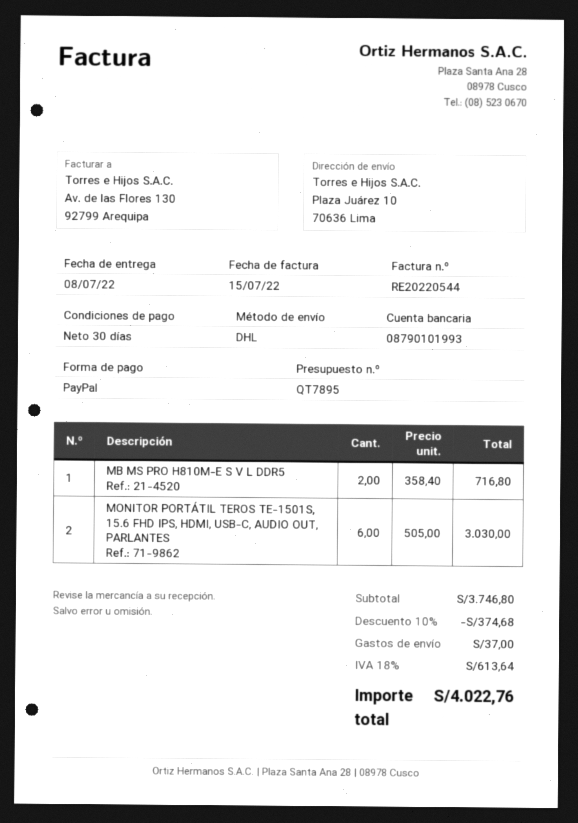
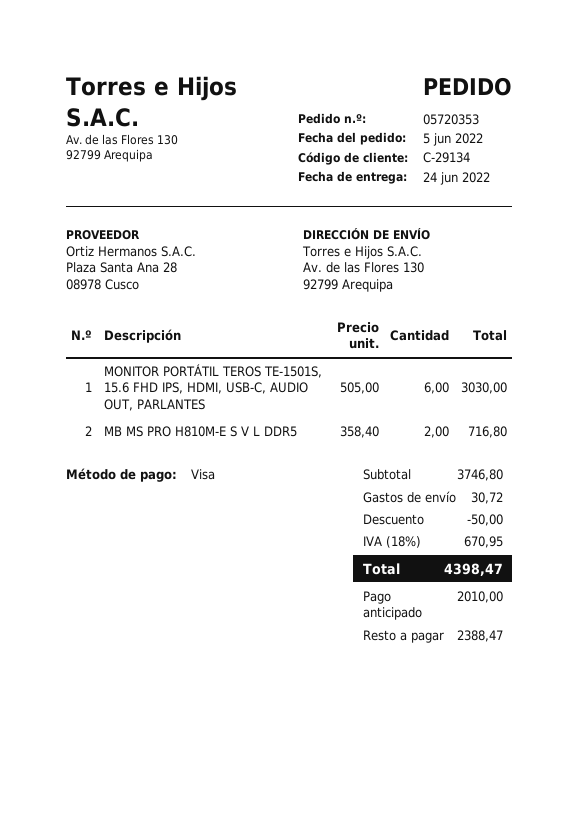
delivery date: 2022-07-08 -> 2022-06-24
payment method: PayPal -> Visa
ship to: Plaza Juárez 10, 70636 Lima -> Av. de las Flores 130, 92799 Arequipa
discount: 374.68 -> 50.00
shipping: 37.00 -> 30.72
tax: 18% = 613.64 -> 18% = 670.95
total: 4022.76 -> 4398.47

